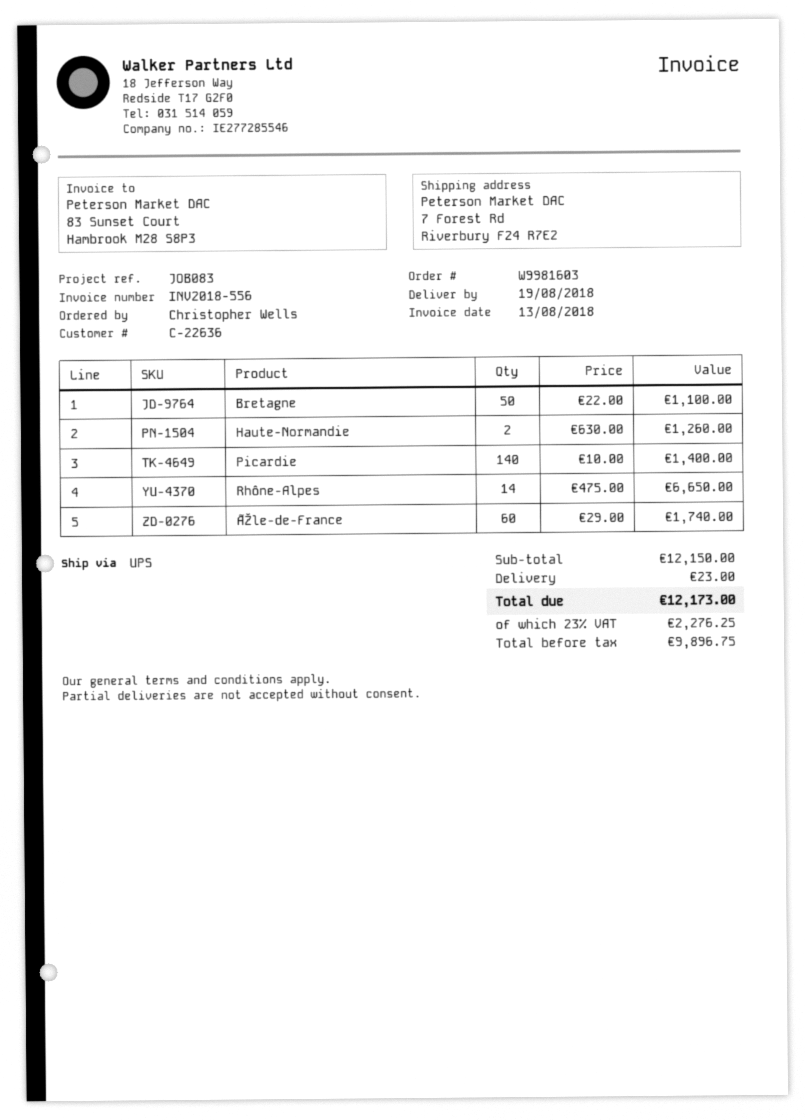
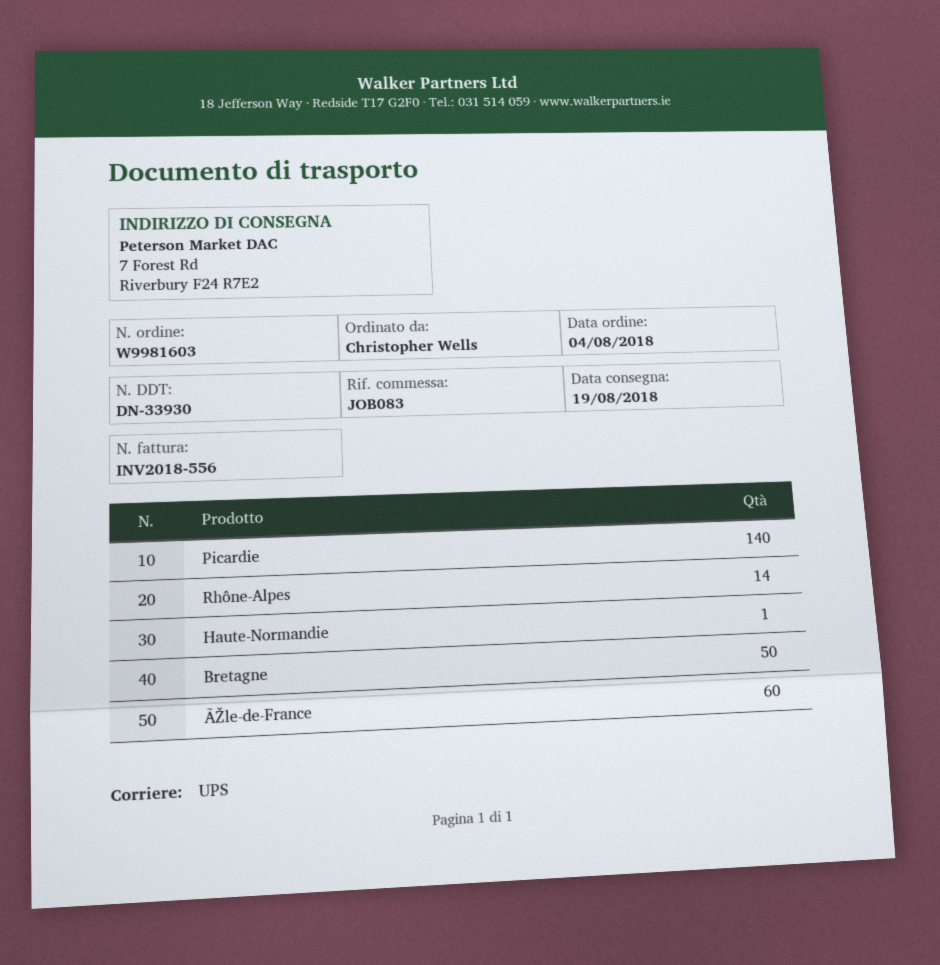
Haute-Normandie: 2 -> 1

